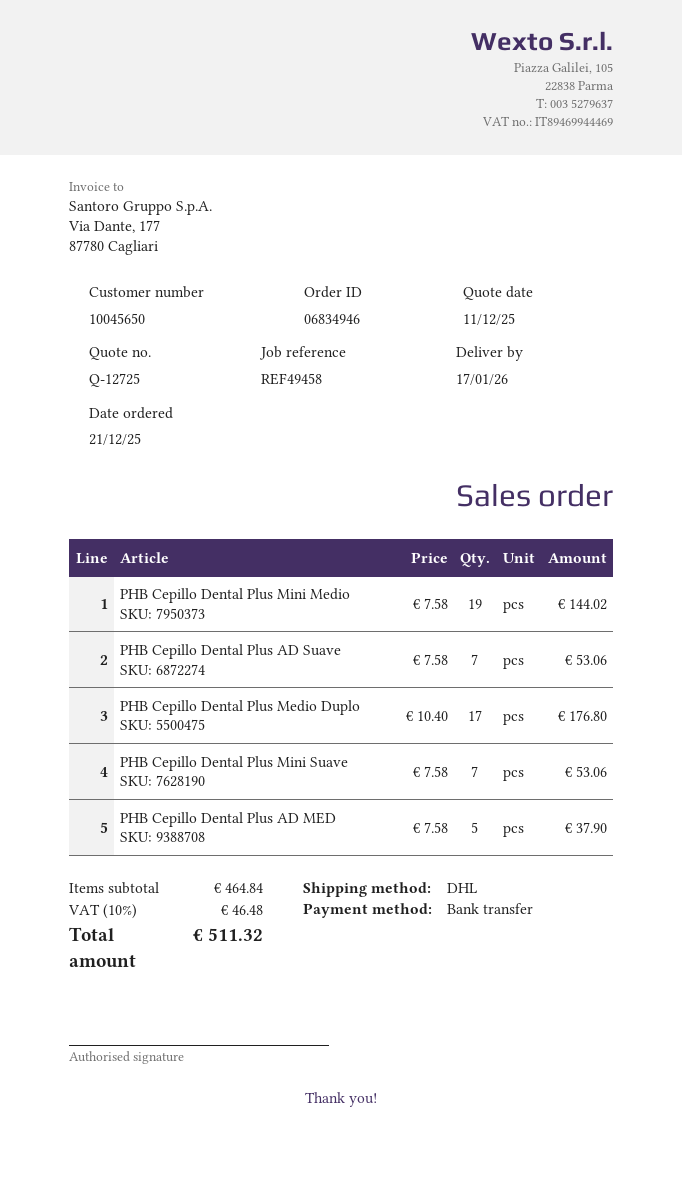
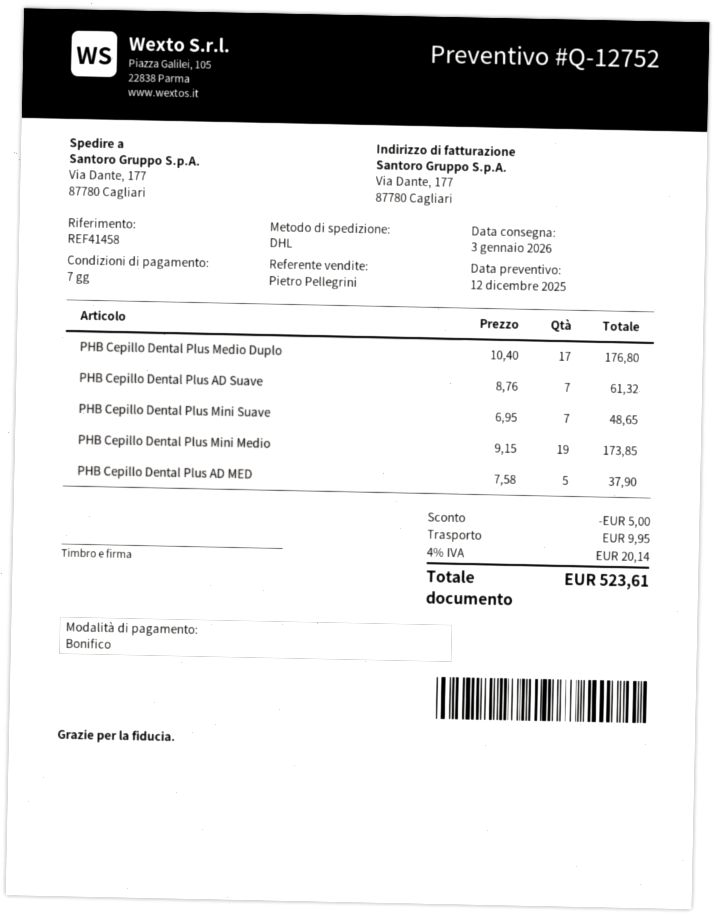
quote number: Q-12725 -> Q-12752
quote date: 2025-12-11 -> 2025-12-12
delivery date: 2026-01-17 -> 2026-01-03
reference: REF49458 -> REF41458
PHB Cepillo Dental Plus Mini Medio: 19 x 7.58 = 144.02 -> 19 x 9.15 = 173.85
PHB Cepillo Dental Plus AD Suave: 7 x 7.58 = 53.06 -> 7 x 8.76 = 61.32
PHB Cepillo Dental Plus Mini Suave: 7 x 7.58 = 53.06 -> 7 x 6.95 = 48.65
discount: none -> 5.00
shipping: none -> 9.95
tax: 10% = 46.48 -> 4% = 20.14
total: 511.32 -> 523.61

